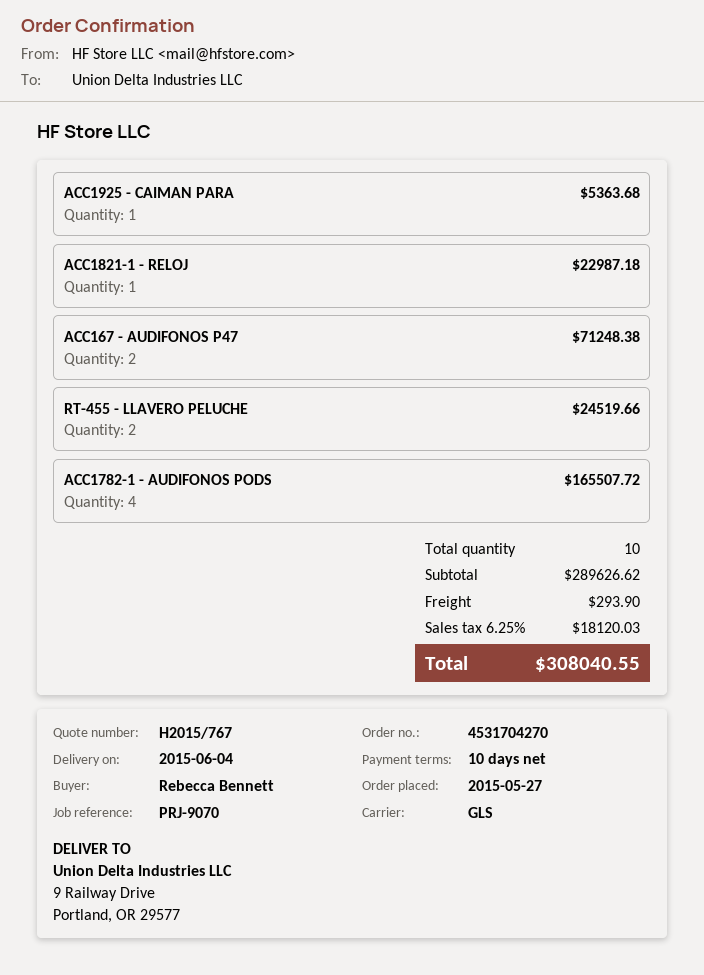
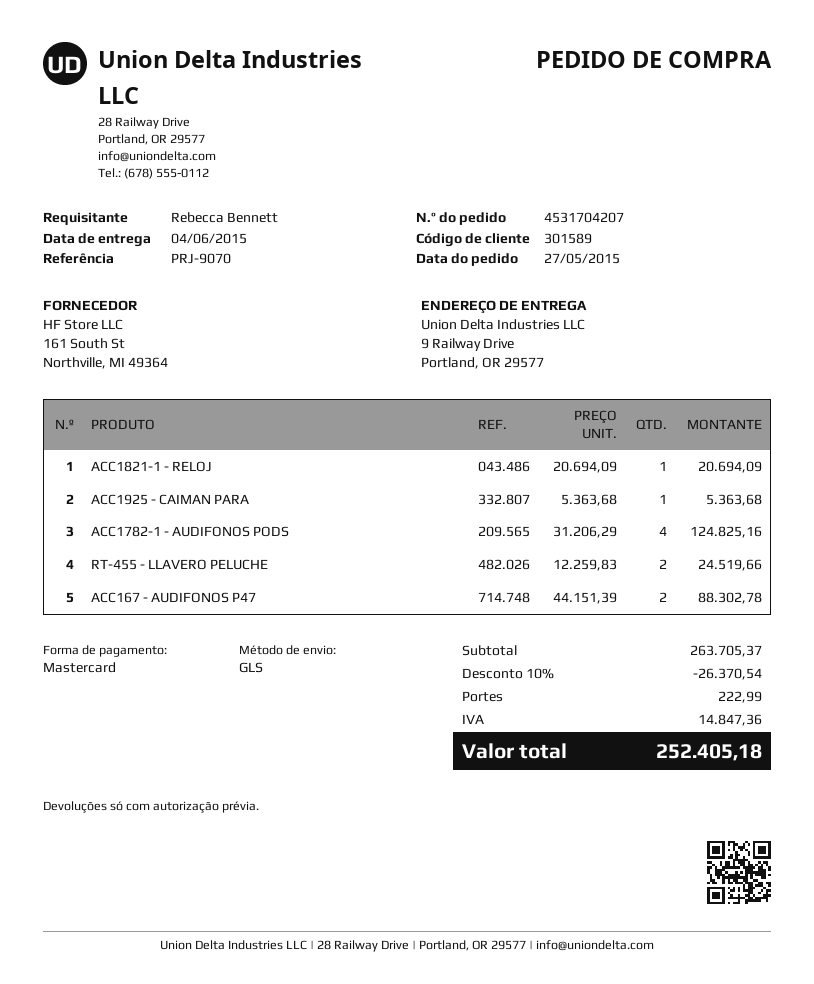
order number: 4531704270 -> 4531704207
ACC1821-1 - RELOJ: 1 for 22987.18 -> 1 for 20694.09
ACC167 - AUDIFONOS P47: 2 for 71248.38 -> 2 for 88302.78
ACC1782-1 - AUDIFONOS PODS: 4 for 165507.72 -> 4 for 124825.16
subtotal: 289626.62 -> 263705.37
discount: none -> 10% = 26370.54
shipping: 293.90 -> 222.99
tax: 18120.03 -> 14847.36
total: 308040.55 -> 252405.18

